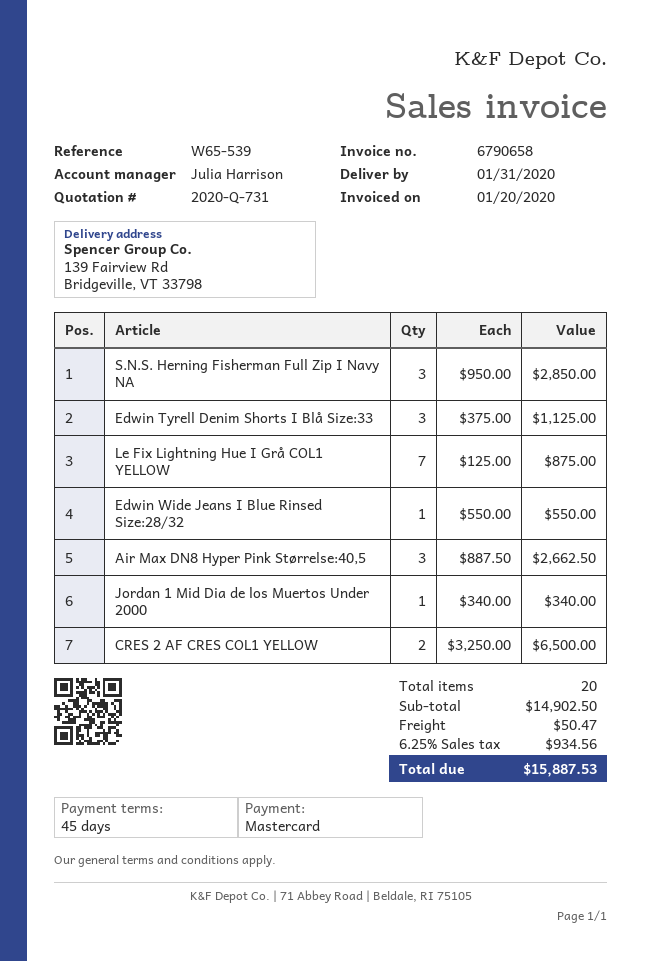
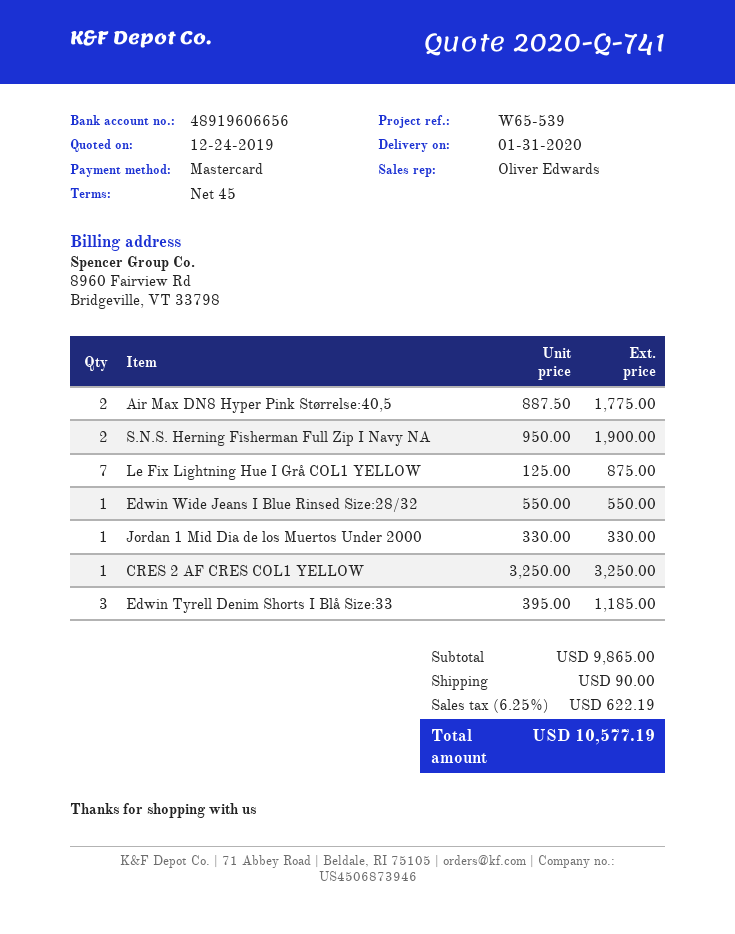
quote number: 2020-Q-731 -> 2020-Q-741
sales rep: Julia Harrison -> Oliver Edwards
S.N.S. Herning Fisherman Full Zip I Navy NA: 3 x 950.00 = 2850.00 -> 2 x 950.00 = 1900.00
Edwin Tyrell Denim Shorts I Blå Size:33: 3 x 375.00 = 1125.00 -> 3 x 395.00 = 1185.00
Air Max DN8 Hyper Pink Størrelse:40,5: 3 x 887.50 = 2662.50 -> 2 x 887.50 = 1775.00
Jordan 1 Mid Dia de los Muertos Under 2000: 1 x 340.00 = 340.00 -> 1 x 330.00 = 330.00
CRES 2 AF CRES COL1 YELLOW: 2 x 3250.00 = 6500.00 -> 1 x 3250.00 = 3250.00
subtotal: 14902.50 -> 9865.00
shipping: 50.47 -> 90.00
tax: 6.25% = 934.56 -> 6.25% = 622.19
total: 15887.53 -> 10577.19

